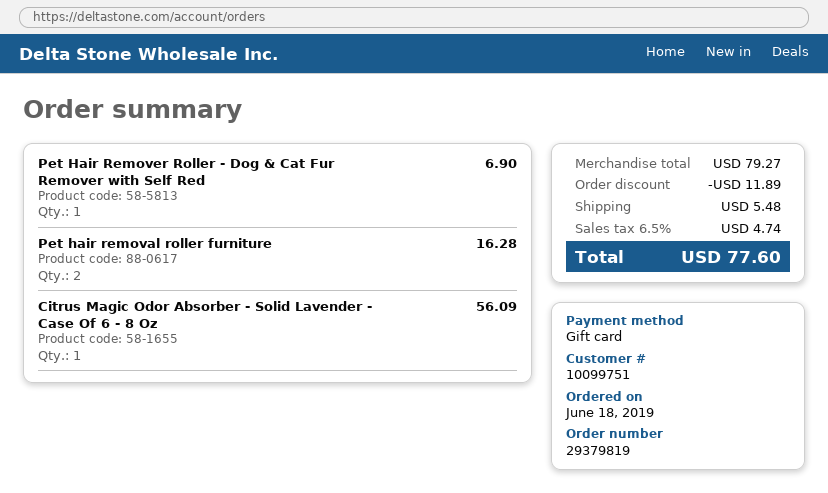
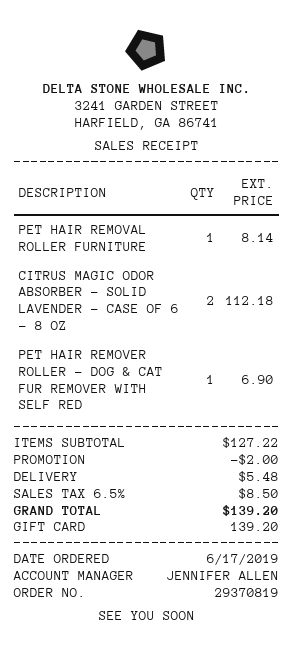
order number: 29379819 -> 29370819
order date: 2019-06-18 -> 2019-06-17
Pet hair removal roller furniture: 2 for 16.28 -> 1 for 8.14
Citrus Magic Odor Absorber - Solid Lavender - Case Of 6 - 8 Oz: 1 for 56.09 -> 2 for 112.18
subtotal: 79.27 -> 127.22
discount: 11.89 -> 2.00
tax: 6.5% = 4.74 -> 6.5% = 8.50
total: 77.60 -> 139.20

